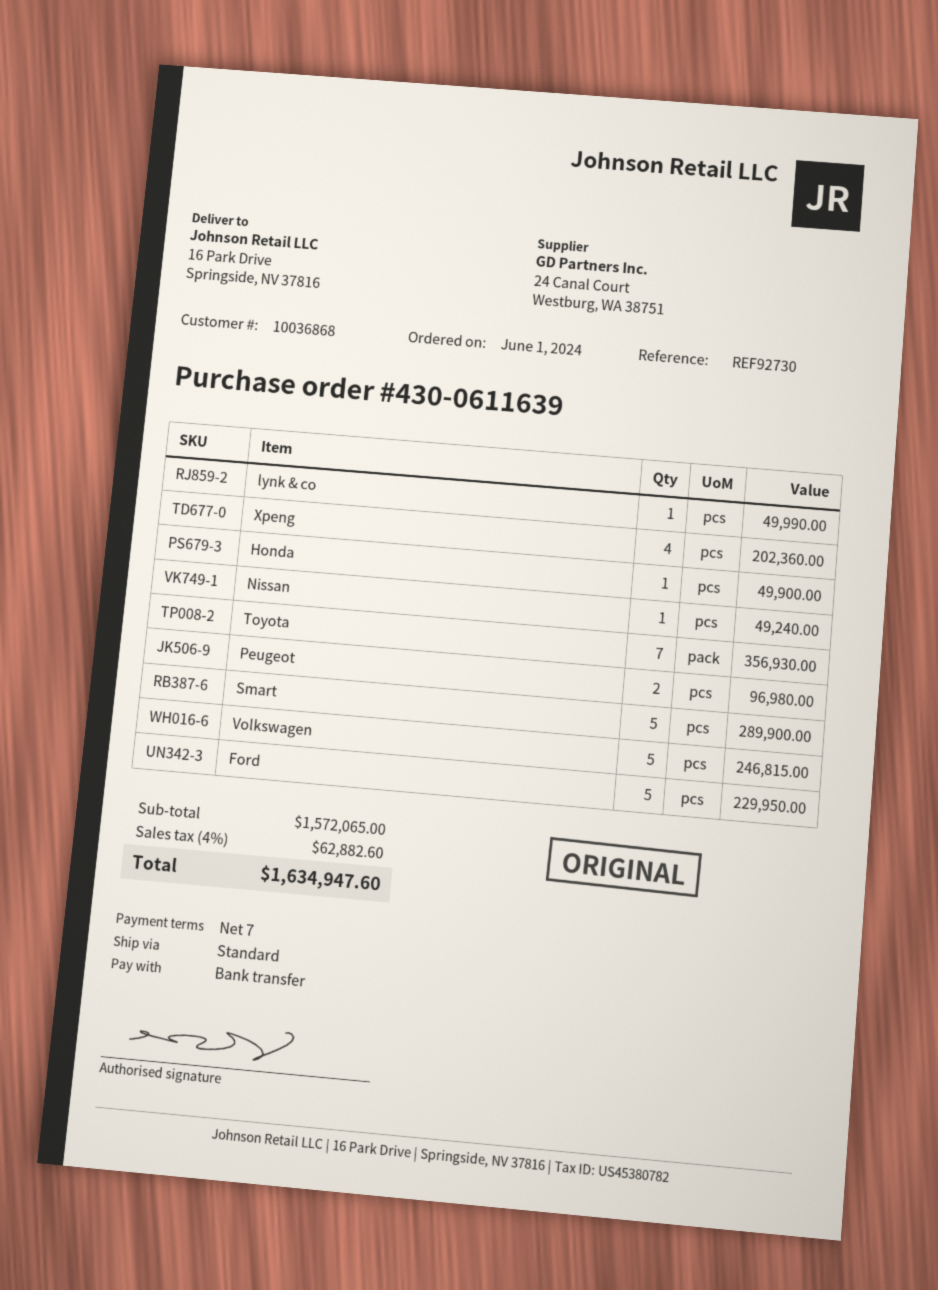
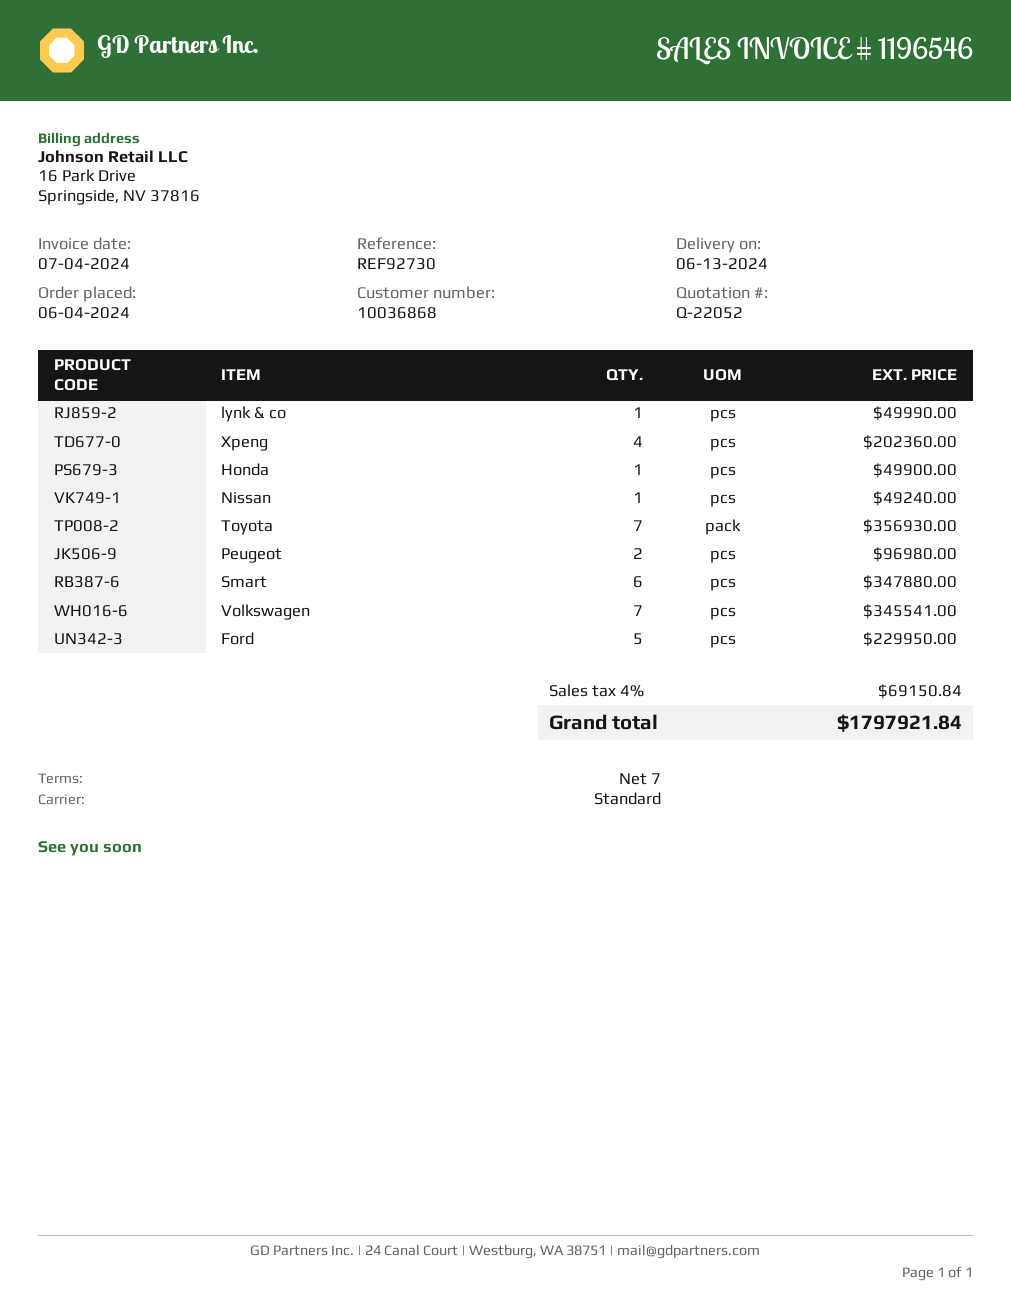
order date: 2024-06-01 -> 2024-06-04
Smart: 5 for 289900.00 -> 6 for 347880.00
Volkswagen: 5 for 246815.00 -> 7 for 345541.00
tax: 4% = 62882.60 -> 4% = 69150.84
total: 1634947.60 -> 1797921.84

